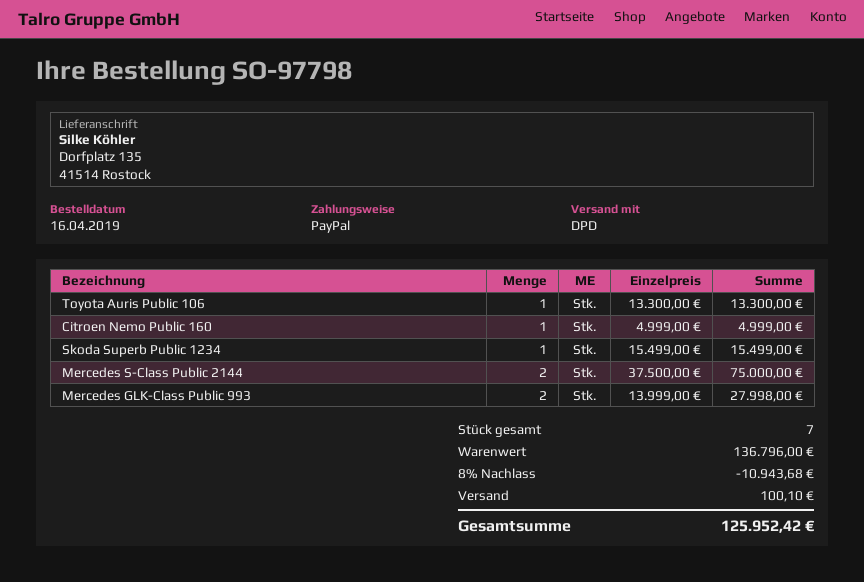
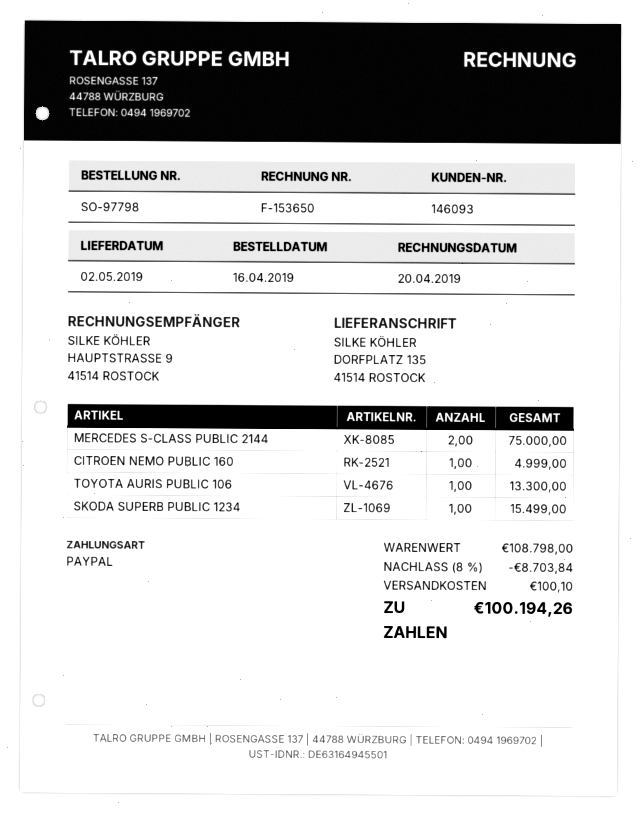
Mercedes GLK-Class Public 993: 2 for 27998.00 -> none
subtotal: 136796.00 -> 108798.00
discount: 8% = 10943.68 -> 8% = 8703.84
total: 125952.42 -> 100194.26

